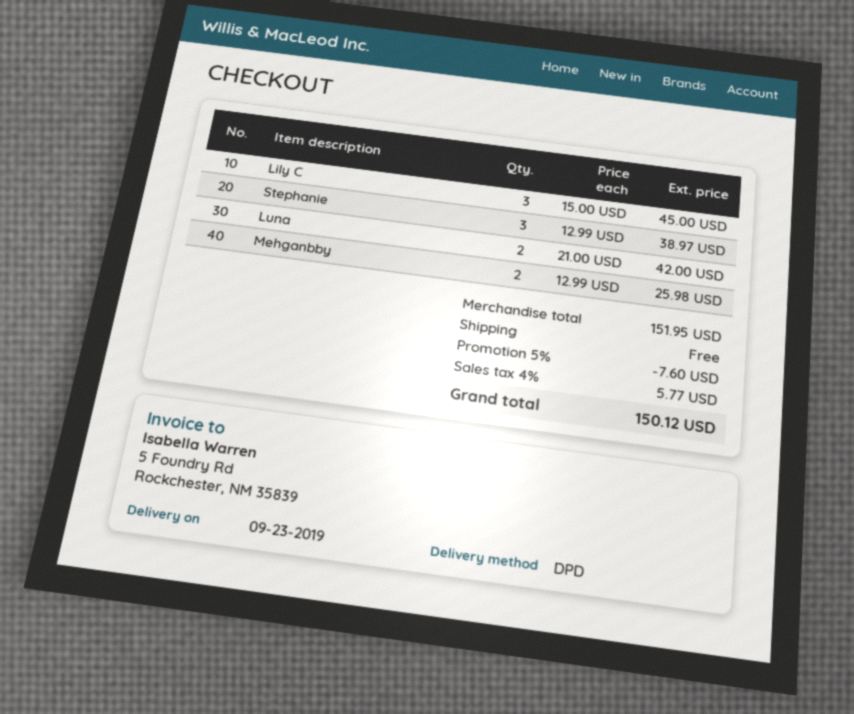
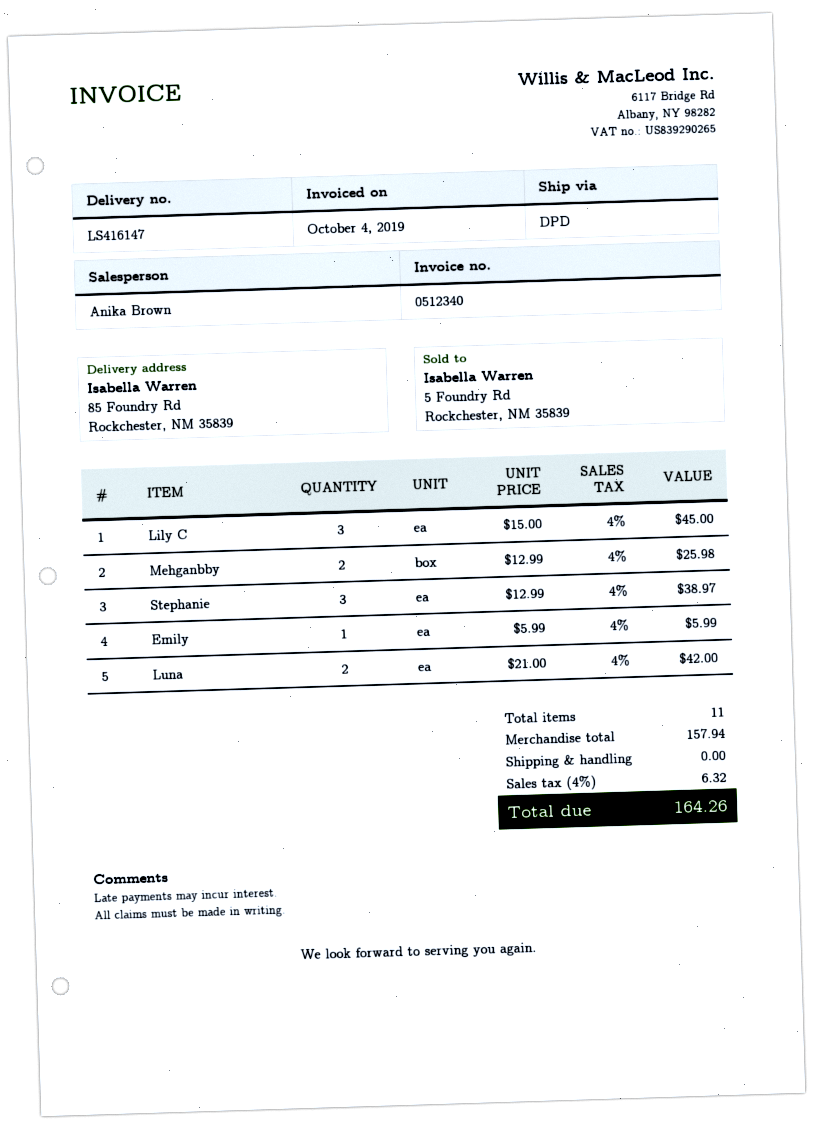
Emily: none -> 1 x 5.99 = 5.99
subtotal: 151.95 -> 157.94
discount: 5% = 7.60 -> none
tax: 4% = 5.77 -> 4% = 6.32
total: 150.12 -> 164.26

